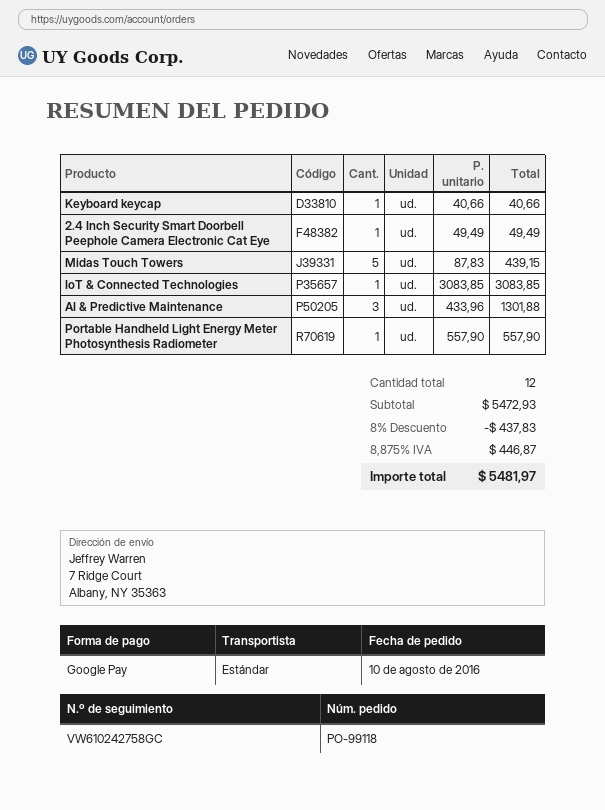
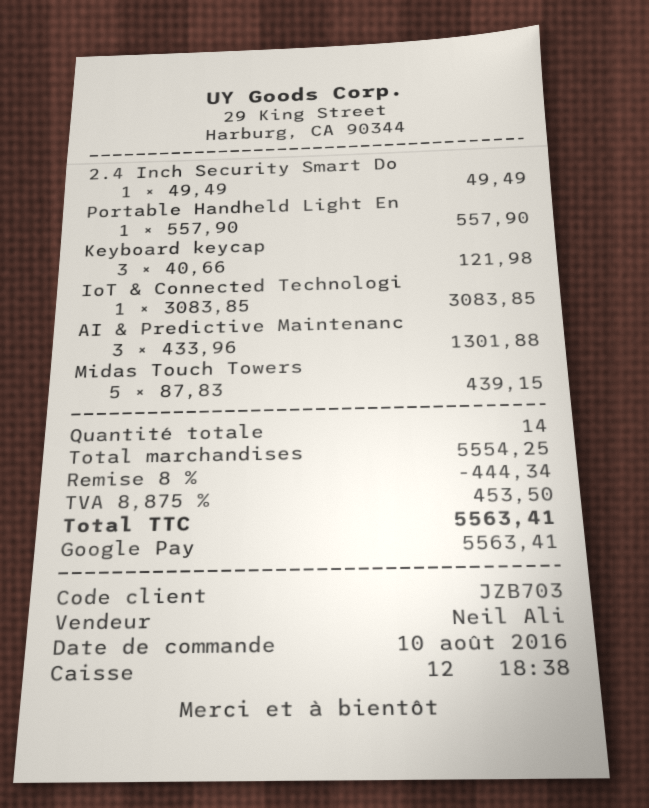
Keyboard keycap: 1 x 40.66 = 40.66 -> 3 x 40.66 = 121.98
total quantity: 12 -> 14
subtotal: 5472.93 -> 5554.25
discount: 8% = 437.83 -> 8% = 444.34
tax: 8.875% = 446.87 -> 8.875% = 453.50
total: 5481.97 -> 5563.41

